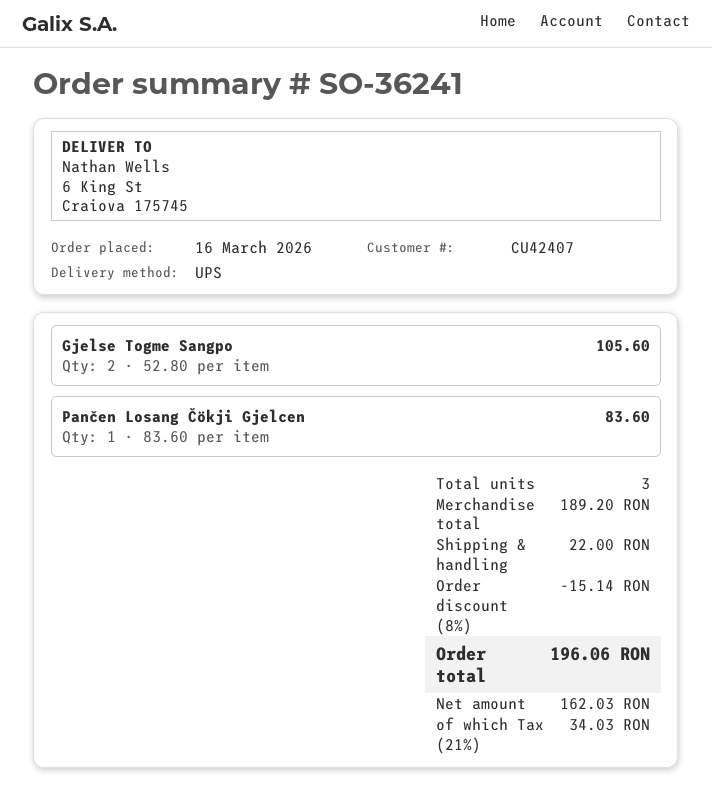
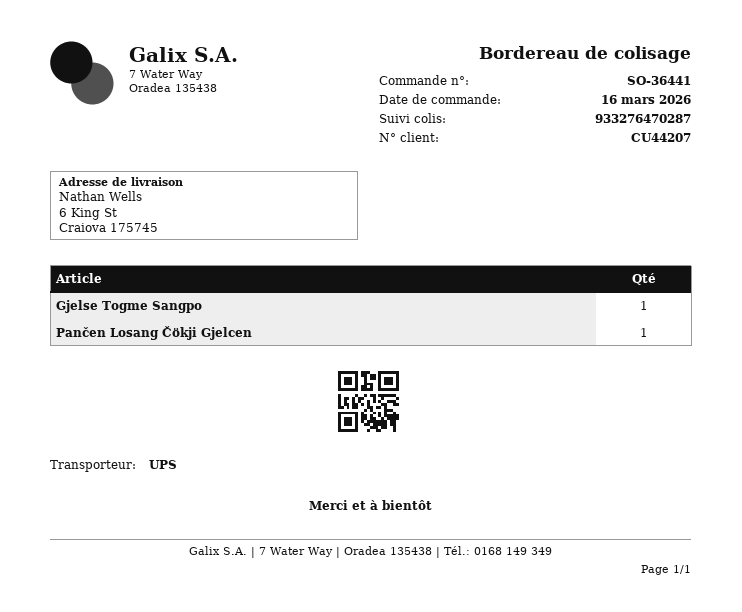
order number: SO-36241 -> SO-36441
customer number: CU42407 -> CU44207
Gjelse Togme Sangpo: 2 -> 1

